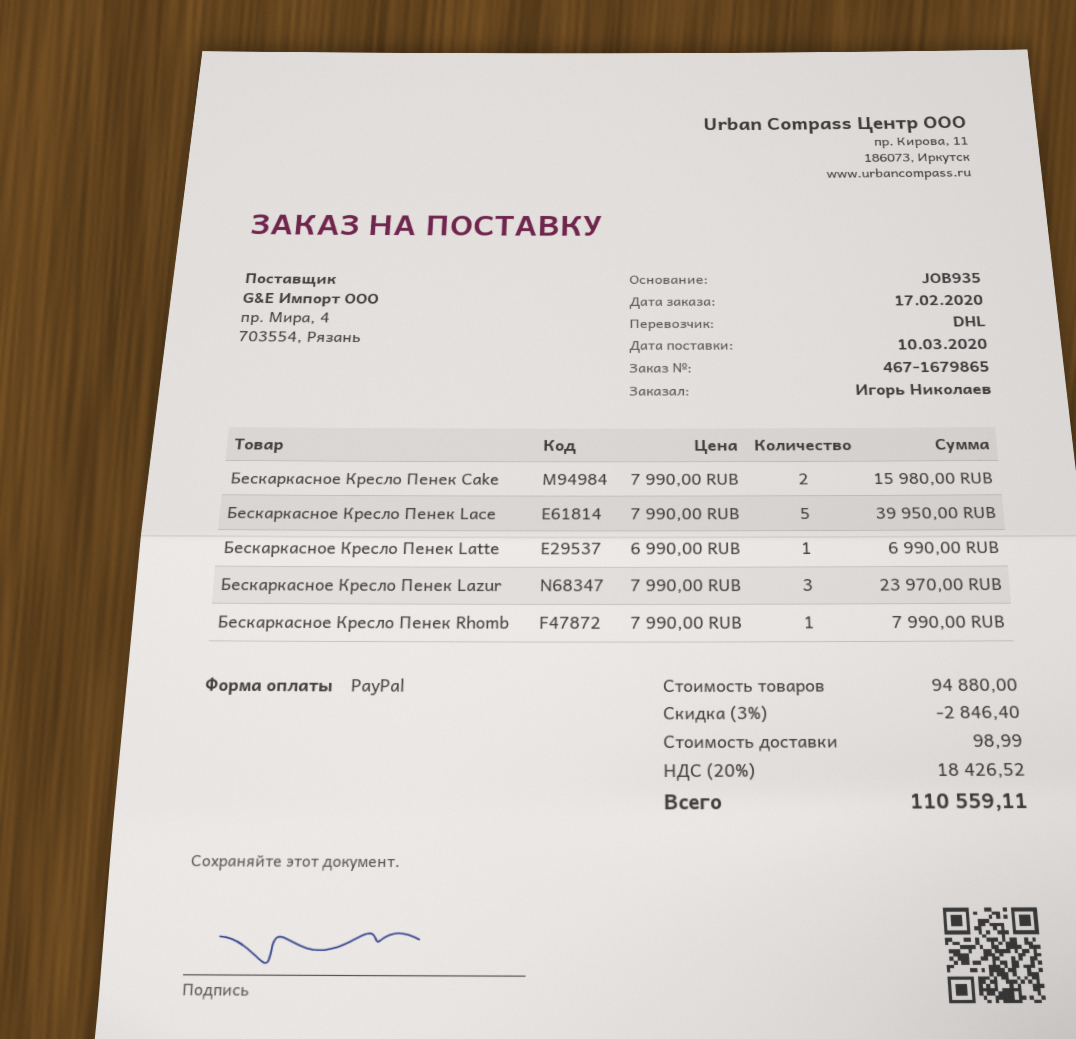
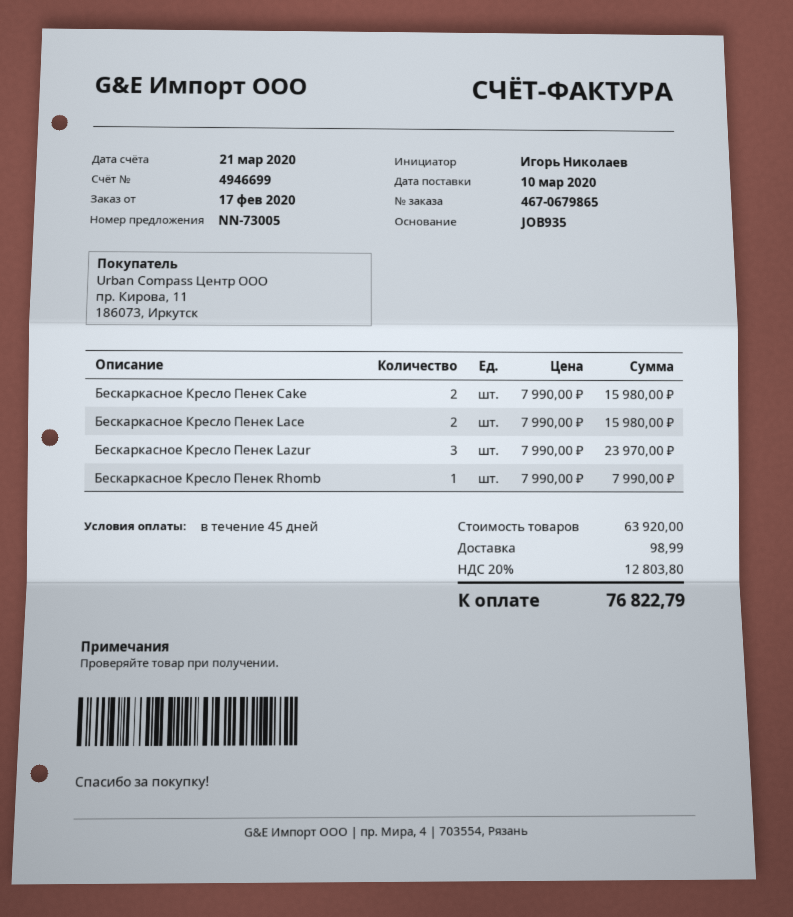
order number: 467-1679865 -> 467-0679865
Бескаркасное Кресло Пенек Lace: 5 x 7990.00 = 39950.00 -> 2 x 7990.00 = 15980.00
Бескаркасное Кресло Пенек Latte: 1 x 6990.00 = 6990.00 -> none
subtotal: 94880.00 -> 63920.00
discount: 3% = 2846.40 -> none
tax: 20% = 18426.52 -> 20% = 12803.80
total: 110559.11 -> 76822.79

